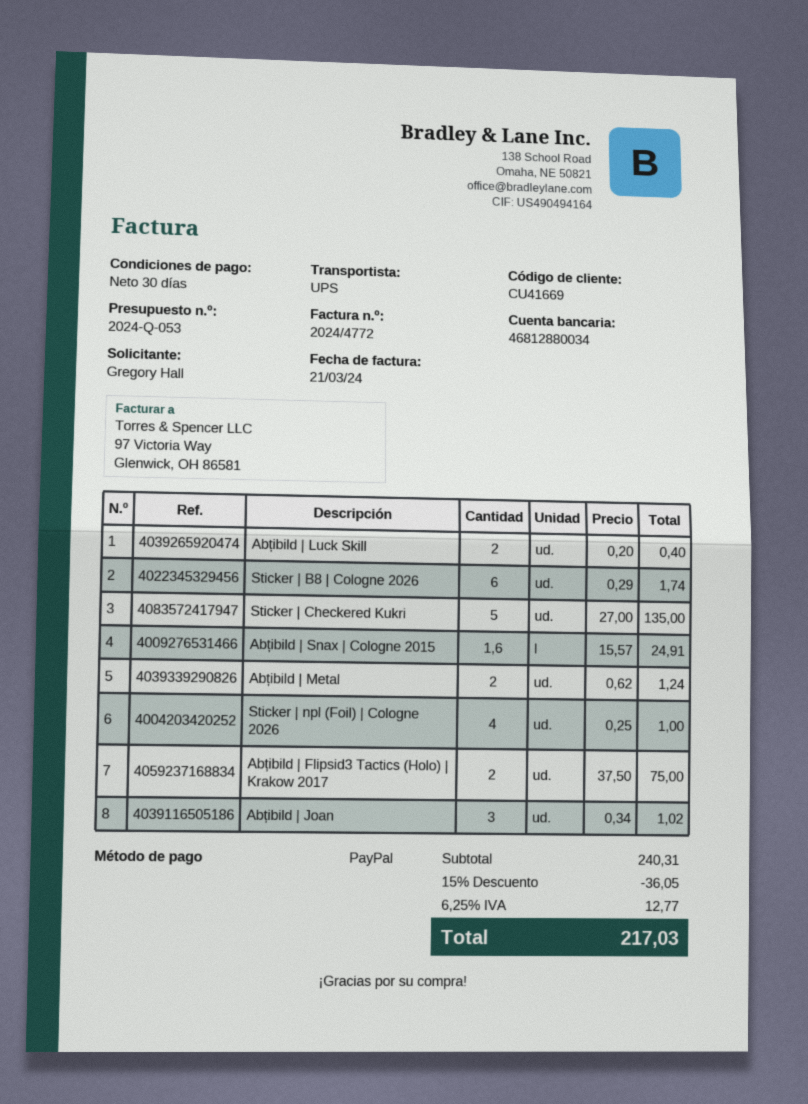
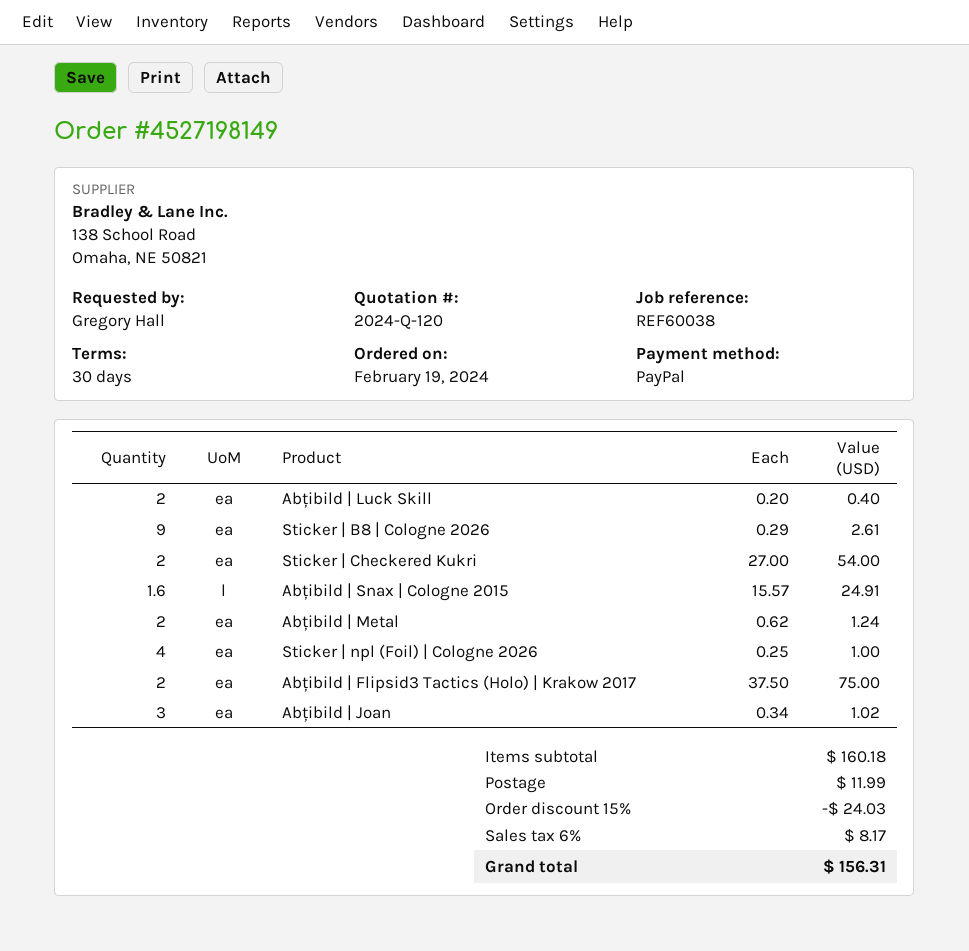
quote number: 2024-Q-053 -> 2024-Q-120
Sticker | B8 | Cologne 2026: 6 x 0.29 = 1.74 -> 9 x 0.29 = 2.61
Sticker | Checkered Kukri: 5 x 27.00 = 135.00 -> 2 x 27.00 = 54.00
subtotal: 240.31 -> 160.18
discount: 15% = 36.05 -> 15% = 24.03
shipping: none -> 11.99
tax: 6.25% = 12.77 -> 6% = 8.17
total: 217.03 -> 156.31

